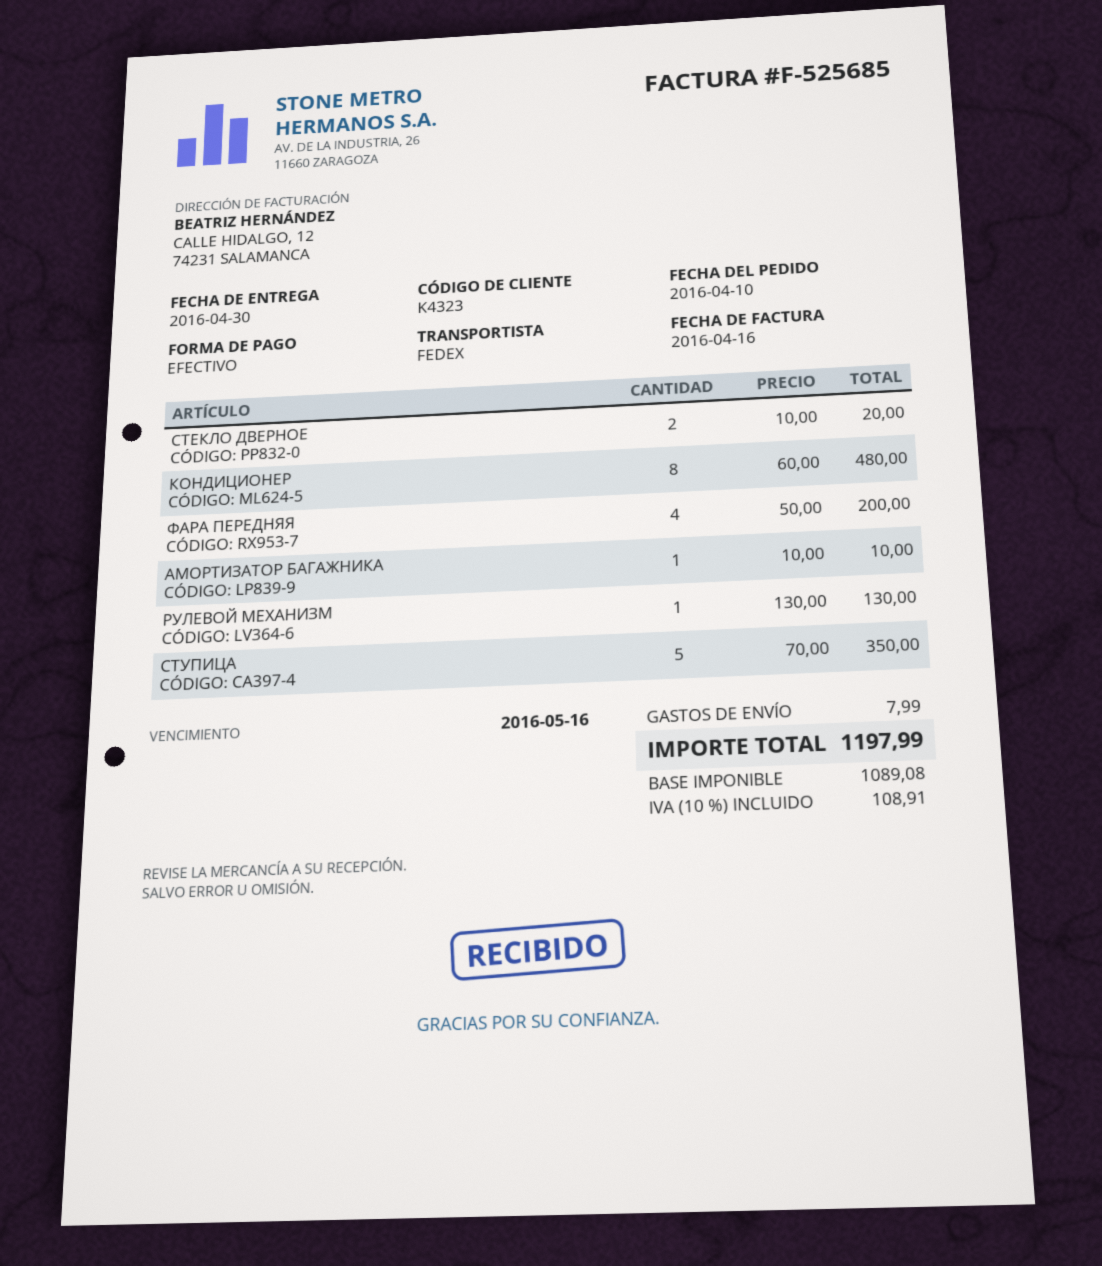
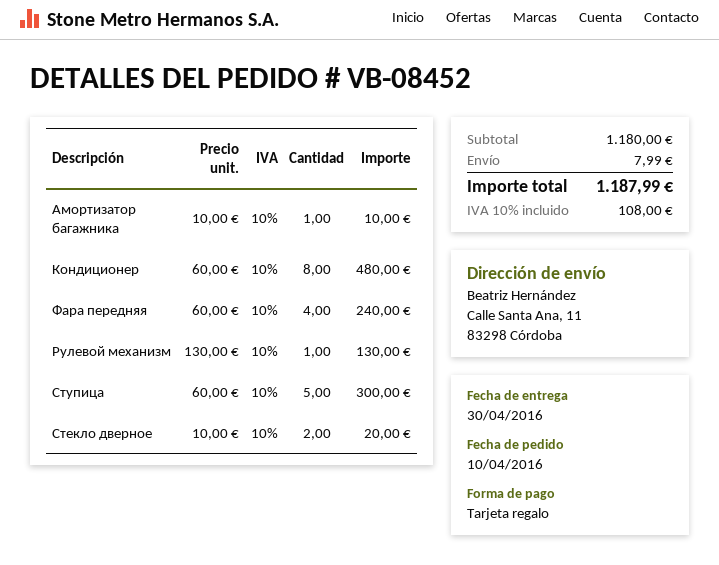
payment method: cash -> gift card
ФАРА ПЕРЕДНЯЯ: 4 x 50.00 = 200.00 -> 4 x 60.00 = 240.00
СТУПИЦА: 5 x 70.00 = 350.00 -> 5 x 60.00 = 300.00
tax: 10% = 108.91 -> 10% = 108.00
total: 1197.99 -> 1187.99

